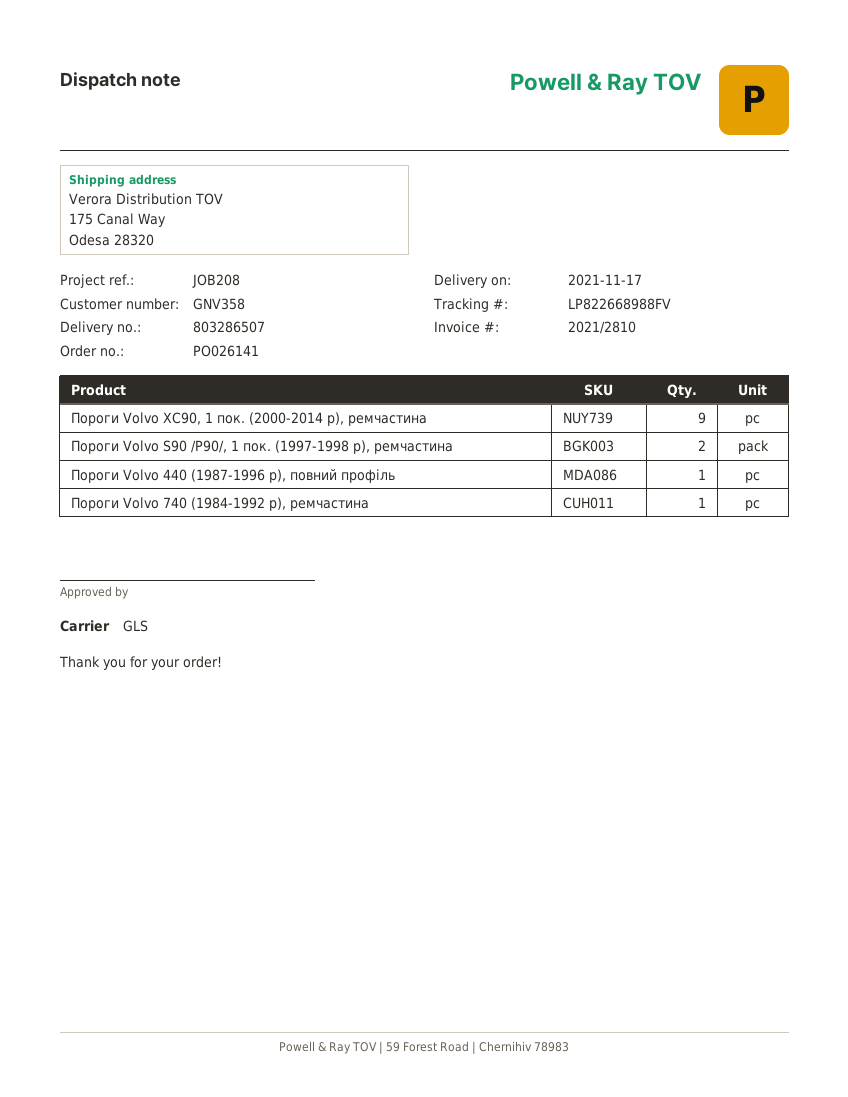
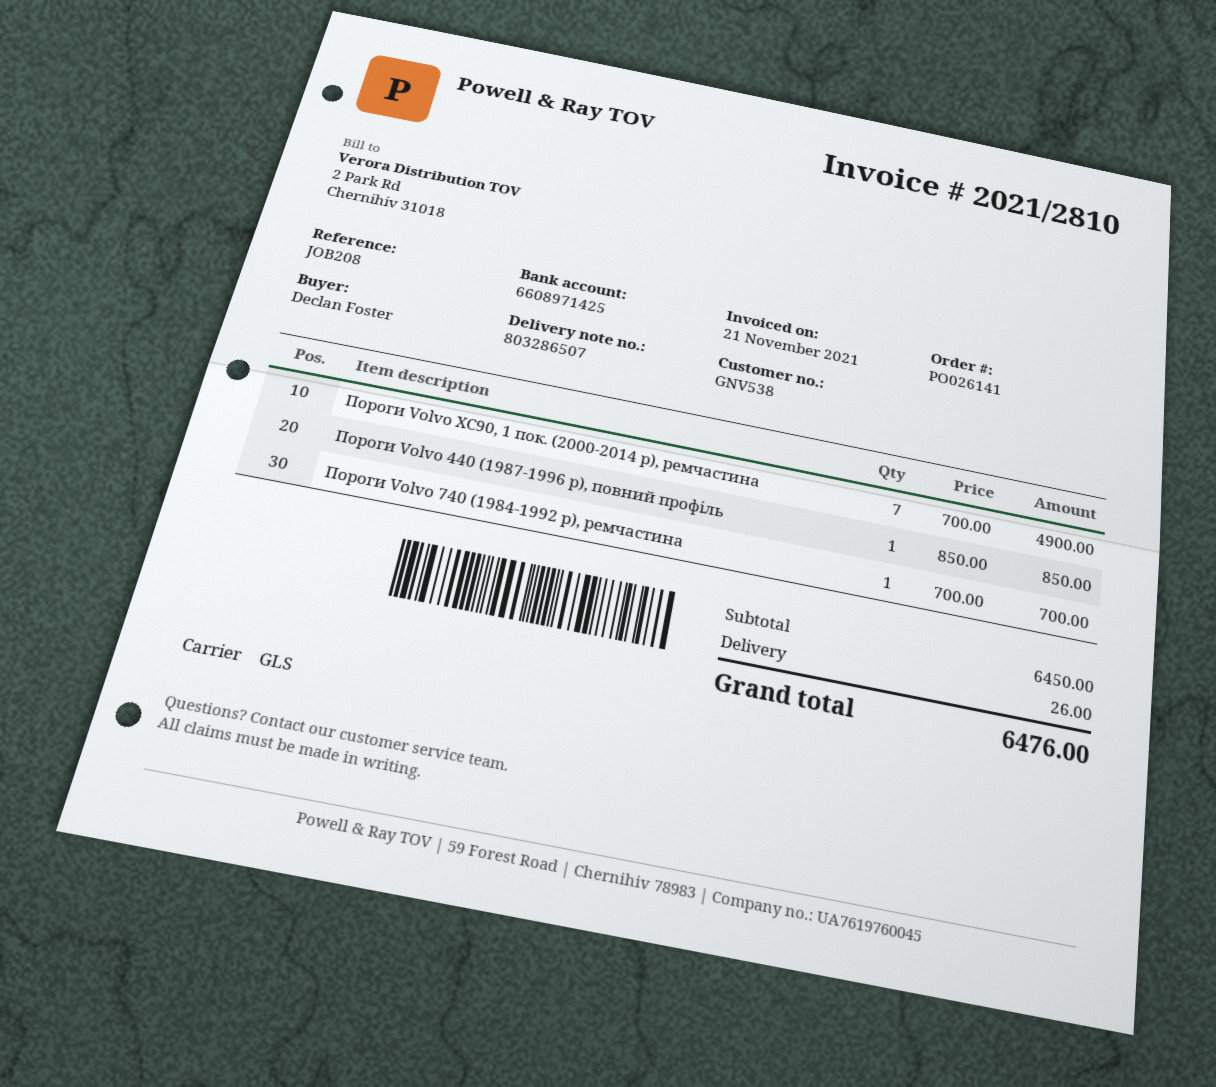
customer number: GNV358 -> GNV538
Пороги Volvo XC90, 1 пок. (2000-2014 р), ремчастина: 9 -> 7
Пороги Volvo S90 /P90/, 1 пок. (1997-1998 р), ремчастина: 2 -> none

